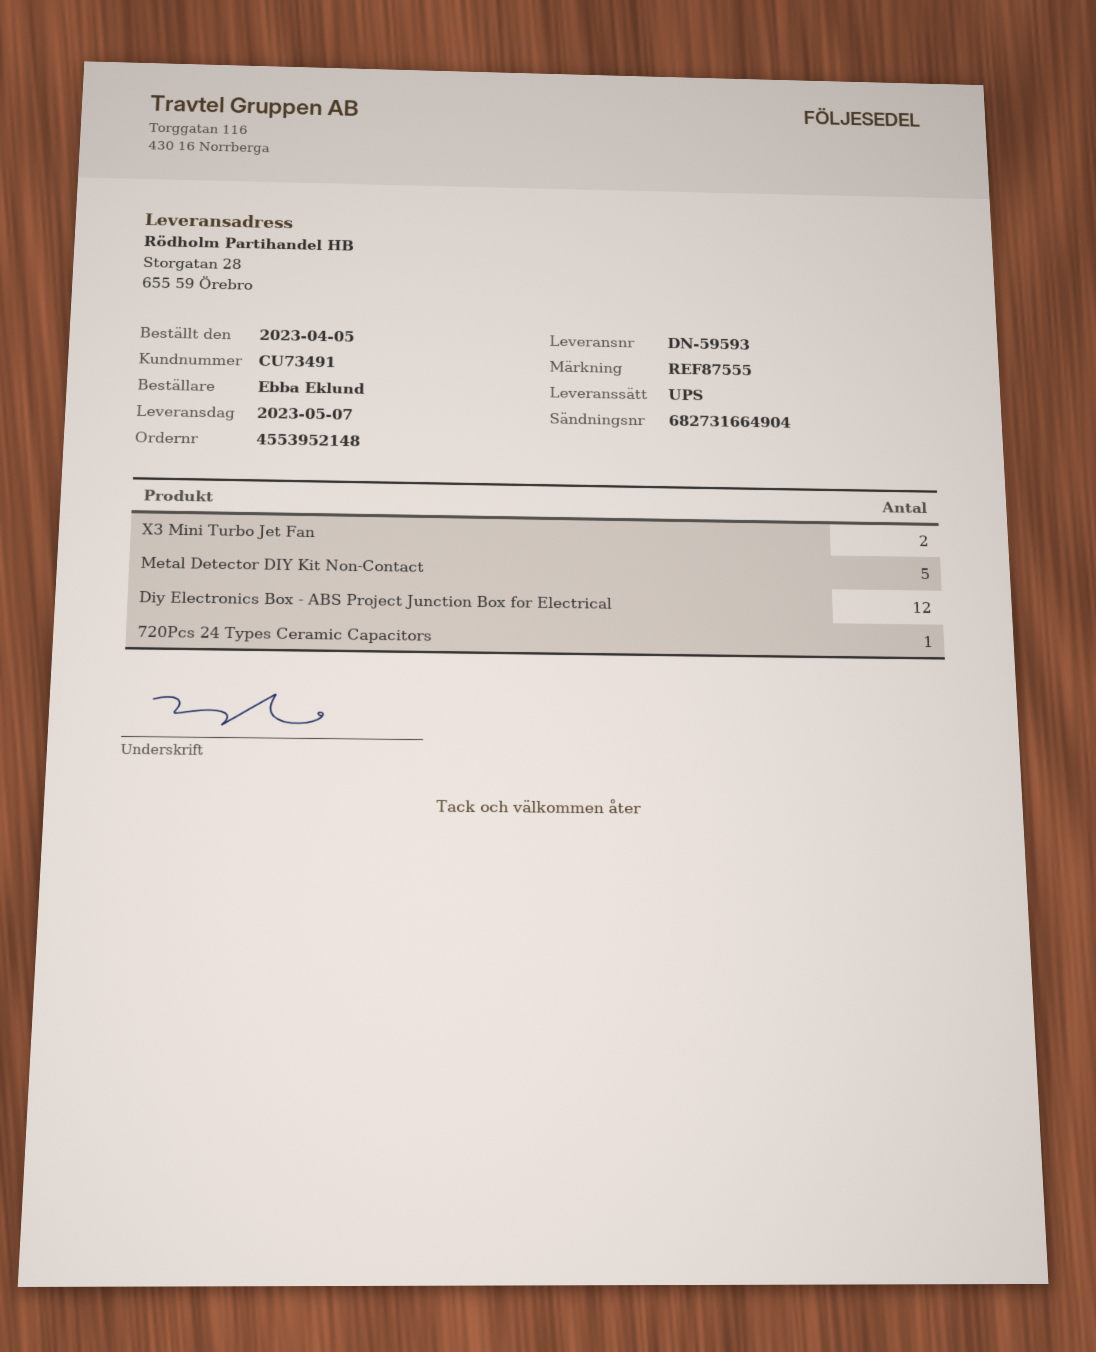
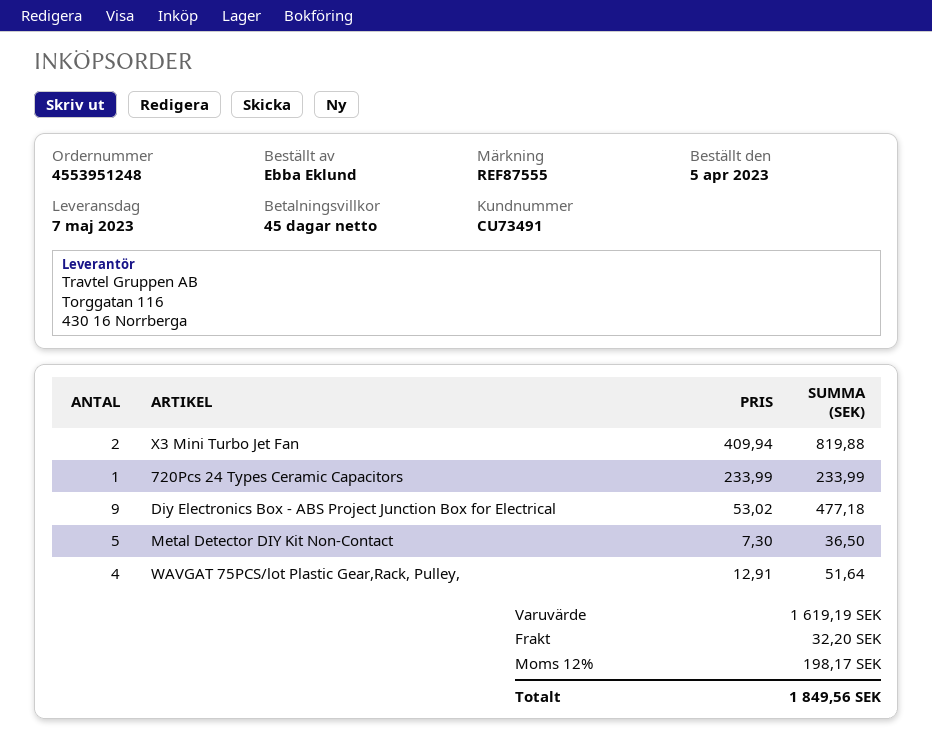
order number: 4553952148 -> 4553951248
Diy Electronics Box - ABS Project Junction Box for Electrical: 12 -> 9
WAVGAT 75PCS/lot Plastic Gear,Rack, Pulley,: none -> 4

